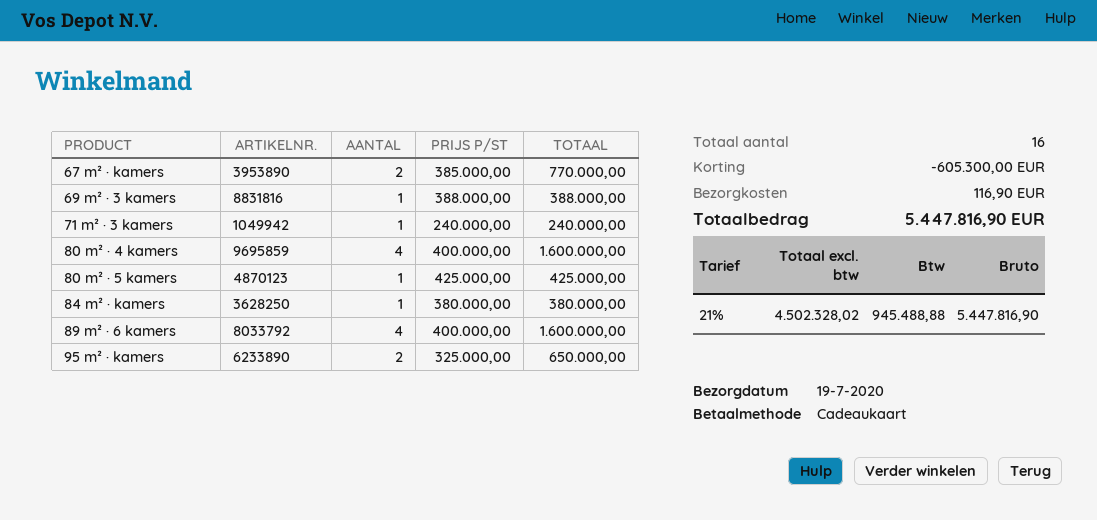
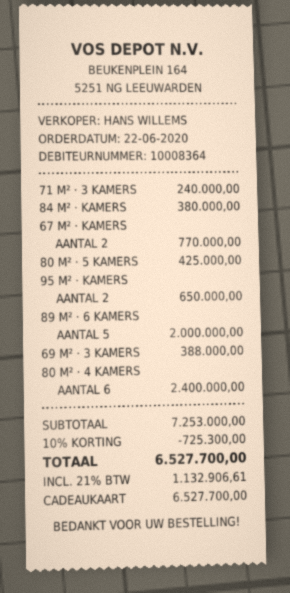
80 m² · 4 kamers: 4 for 1600000.00 -> 6 for 2400000.00
89 m² · 6 kamers: 4 for 1600000.00 -> 5 for 2000000.00
discount: 605300.00 -> 725300.00
shipping: 116.90 -> none
tax: 21% = 945488.88 -> 21% = 1132906.61
total: 5447816.90 -> 6527700.00

